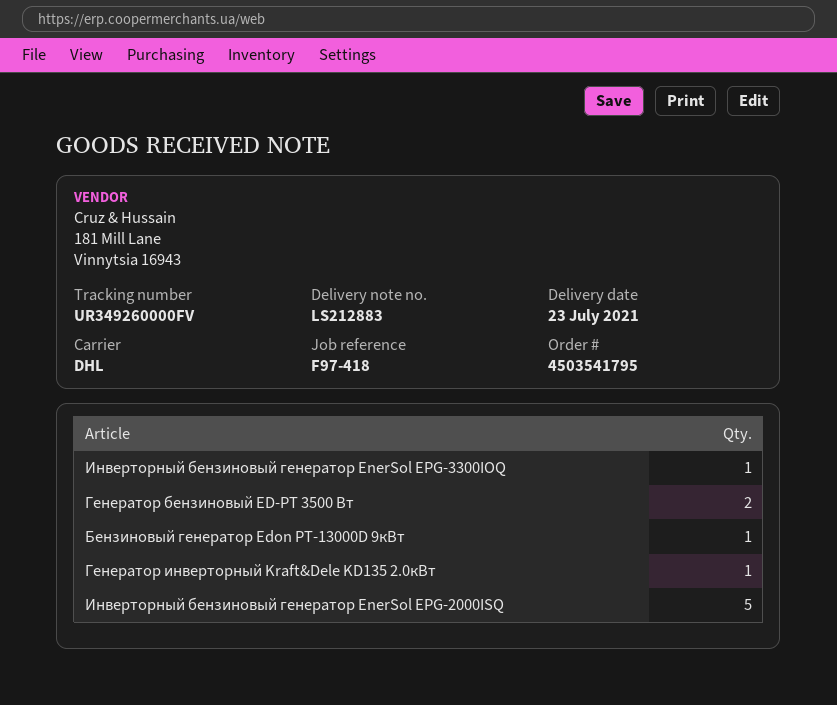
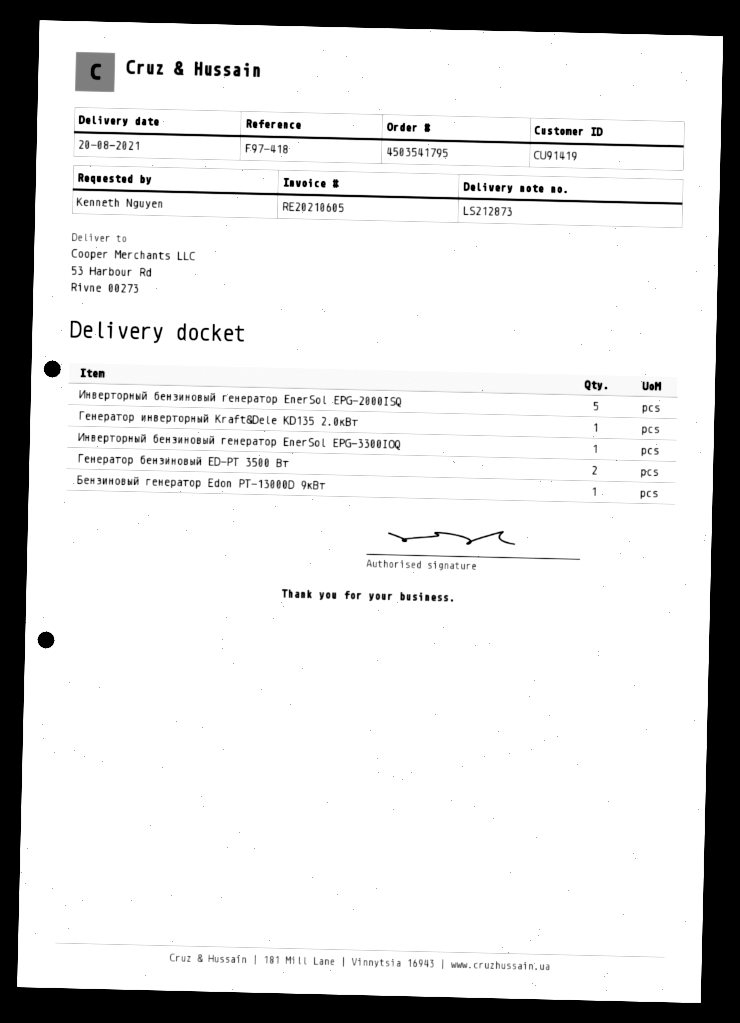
delivery note number: LS212883 -> LS212873
delivery date: 2021-07-23 -> 2021-08-20

